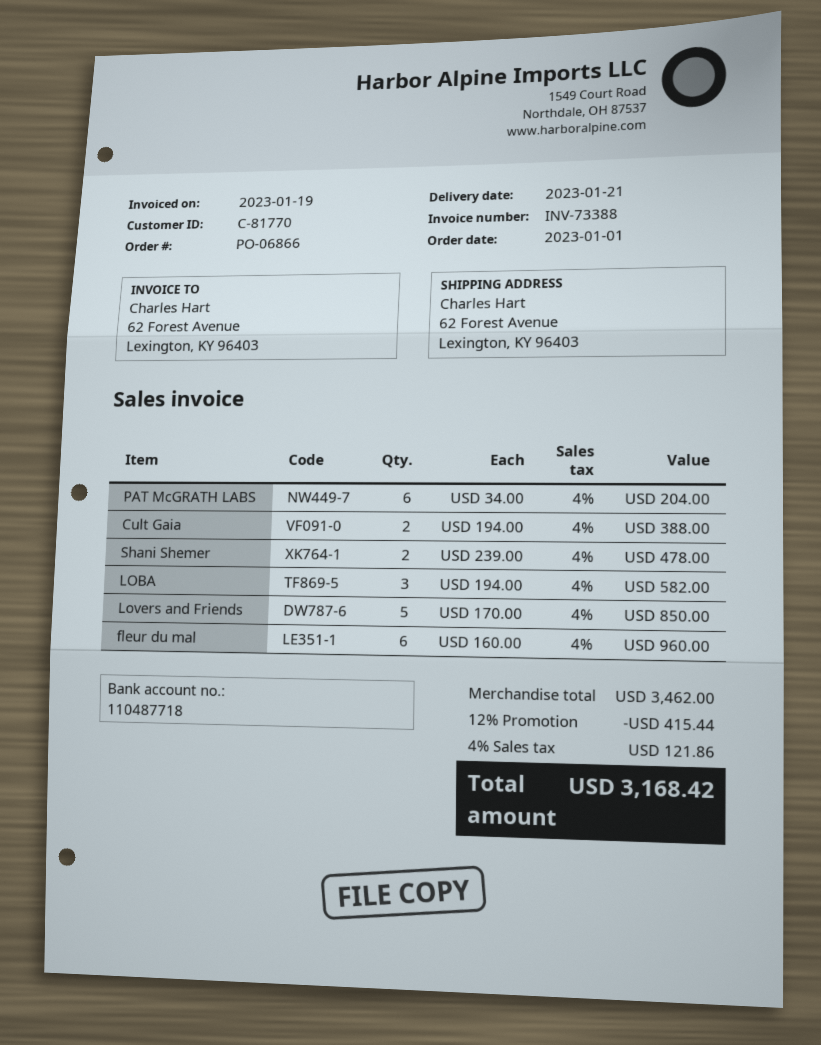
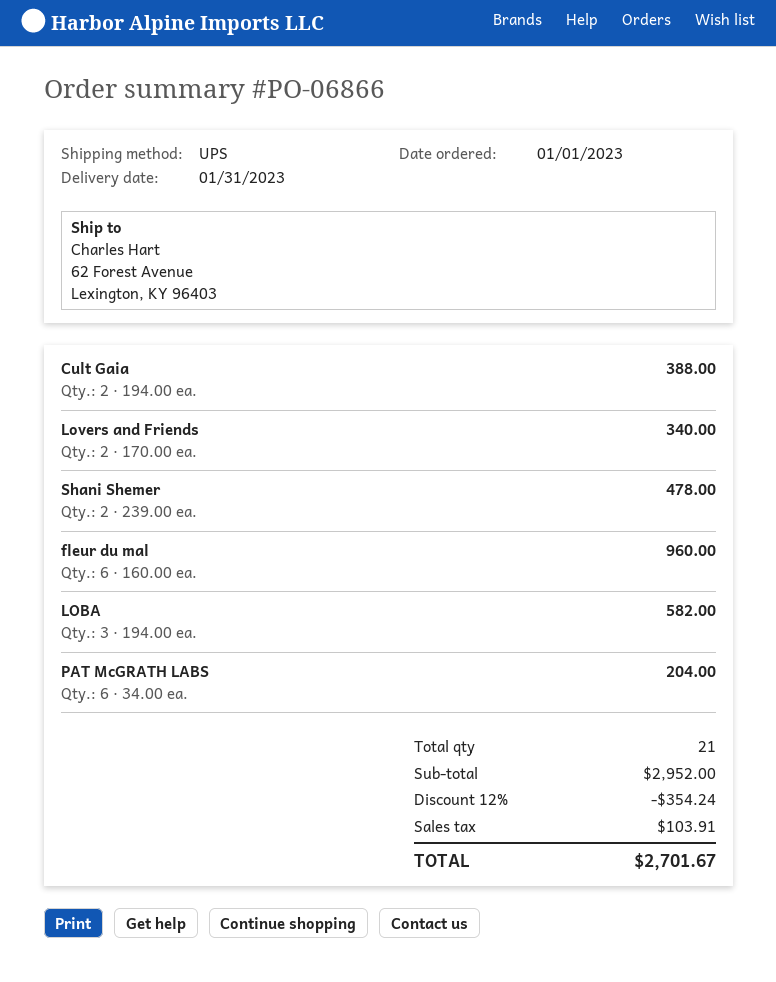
delivery date: 2023-01-21 -> 2023-01-31
Lovers and Friends: 5 x 170.00 = 850.00 -> 2 x 170.00 = 340.00
subtotal: 3462.00 -> 2952.00
discount: 12% = 415.44 -> 12% = 354.24
tax: 121.86 -> 103.91
total: 3168.42 -> 2701.67

